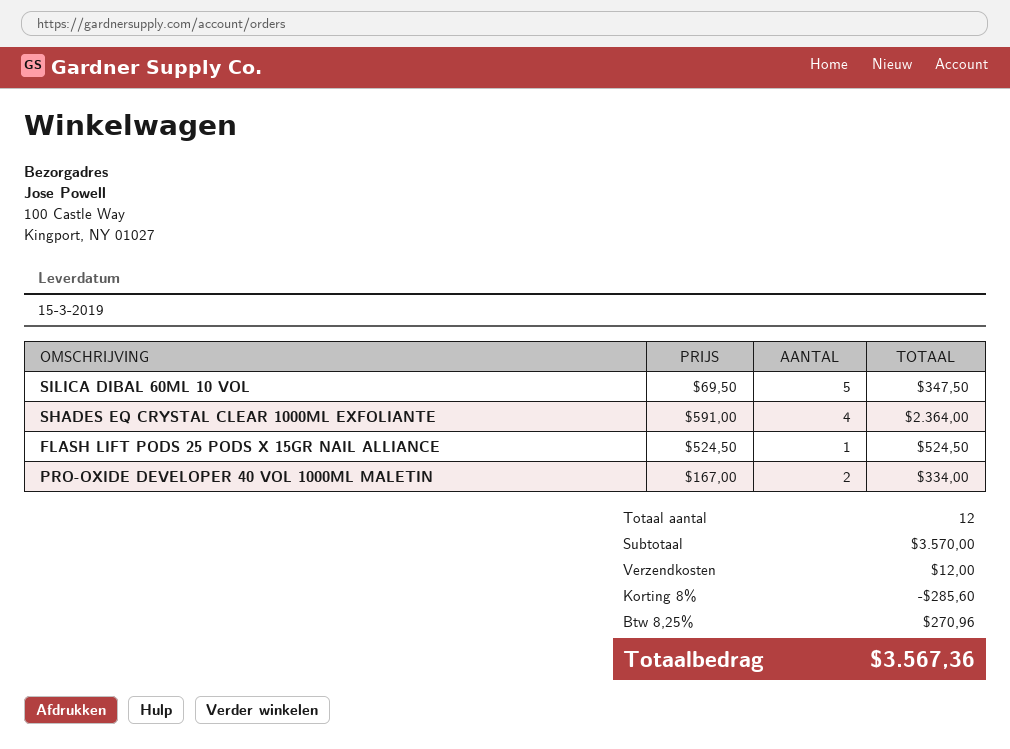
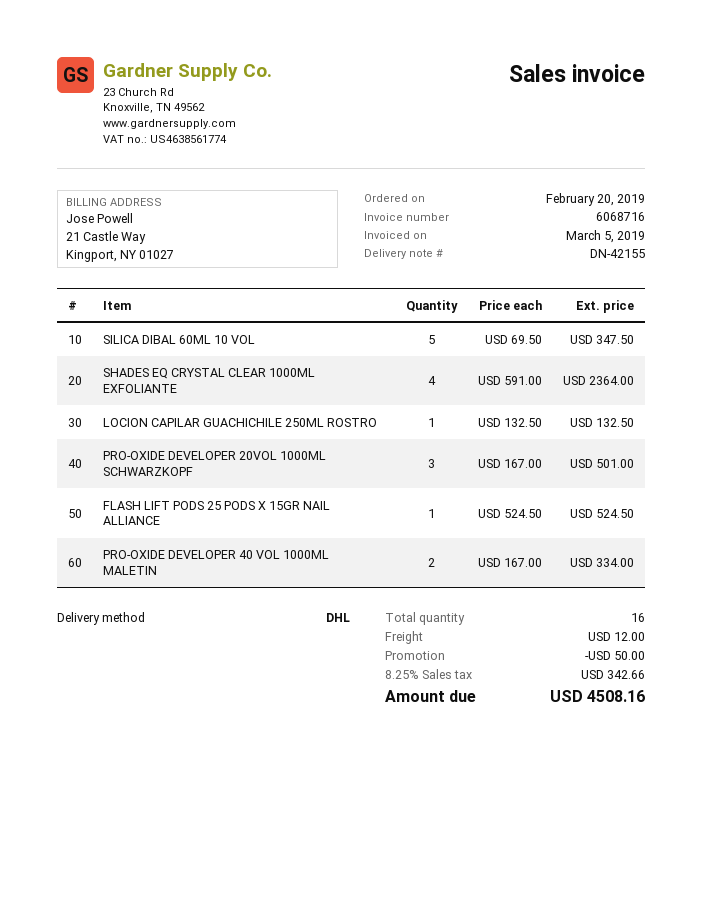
LOCION CAPILAR GUACHICHILE 250ML ROSTRO: none -> 1 x 132.50 = 132.50
PRO-OXIDE DEVELOPER 20VOL 1000ML SCHWARZKOPF: none -> 3 x 167.00 = 501.00
total quantity: 12 -> 16
discount: 285.60 -> 50.00
tax: 8.25% = 270.96 -> 8.25% = 342.66
total: 3567.36 -> 4508.16

